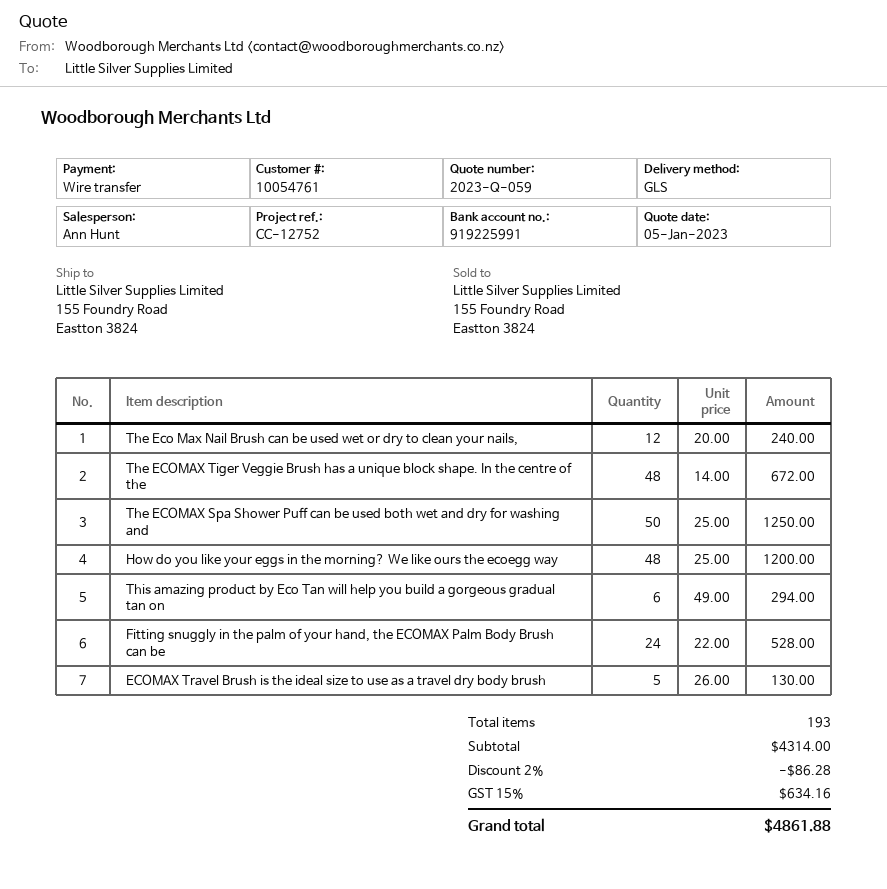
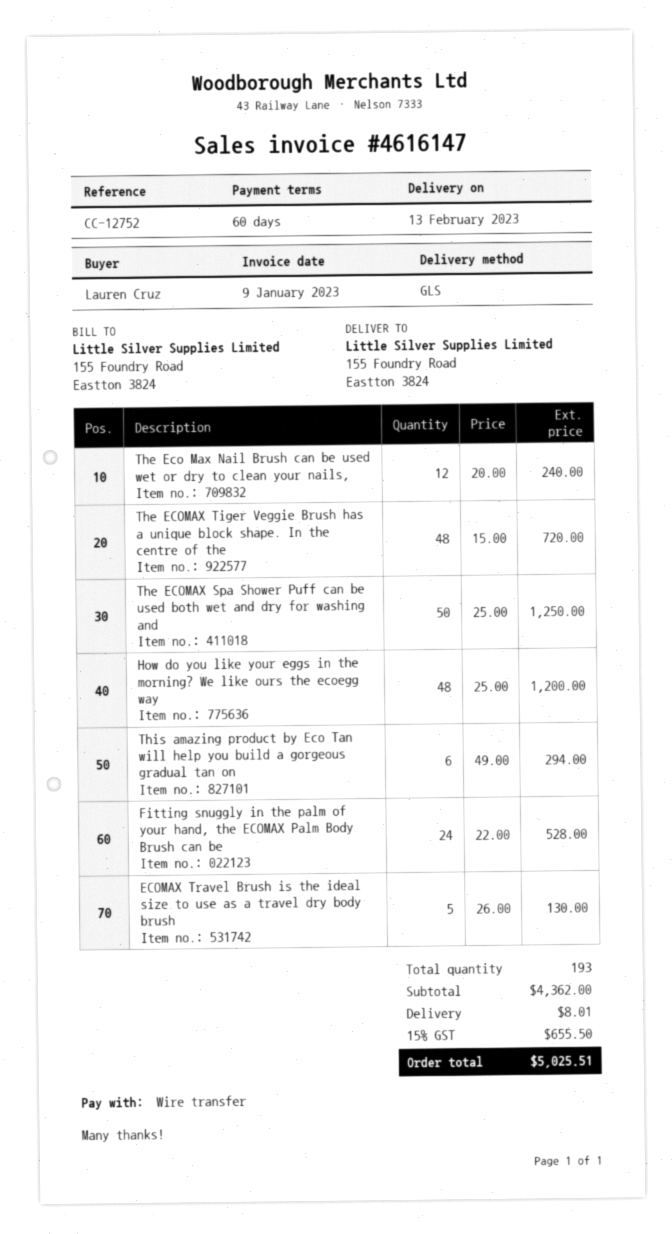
The ECOMAX Tiger Veggie Brush has a unique block shape. In the centre of the: 48 x 14.00 = 672.00 -> 48 x 15.00 = 720.00
subtotal: 4314.00 -> 4362.00
discount: 2% = 86.28 -> none
shipping: none -> 8.01
tax: 15% = 634.16 -> 15% = 655.50
total: 4861.88 -> 5025.51

